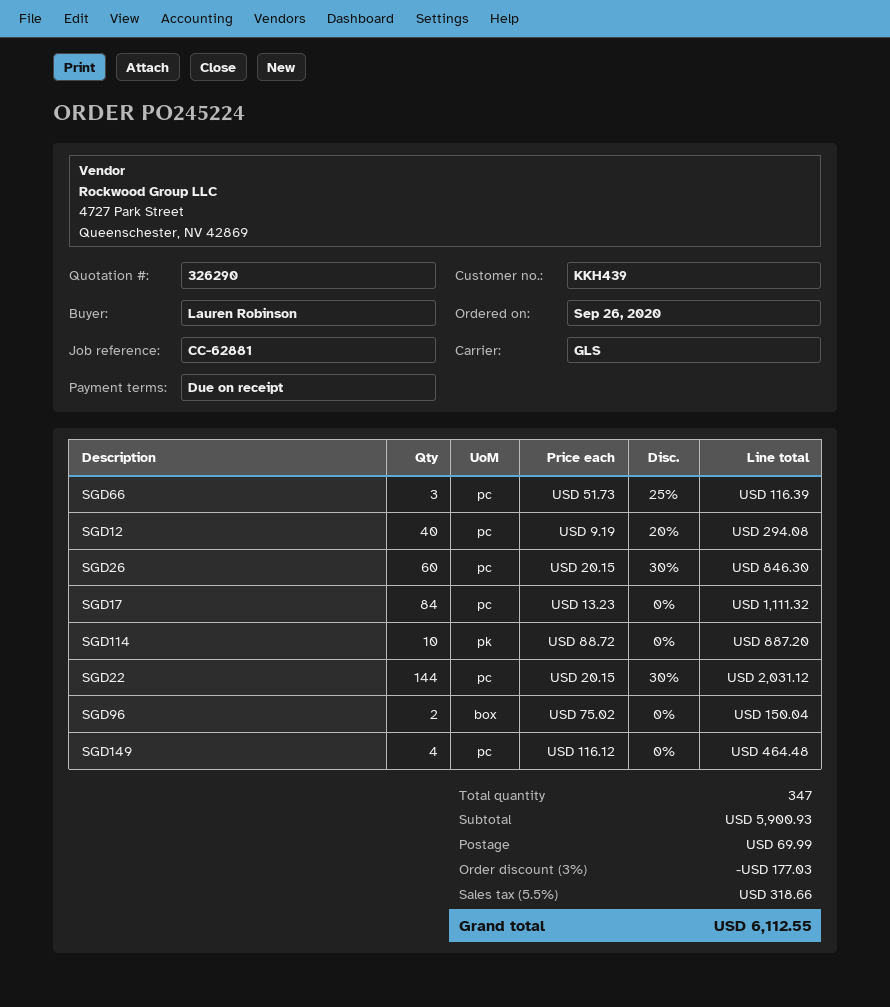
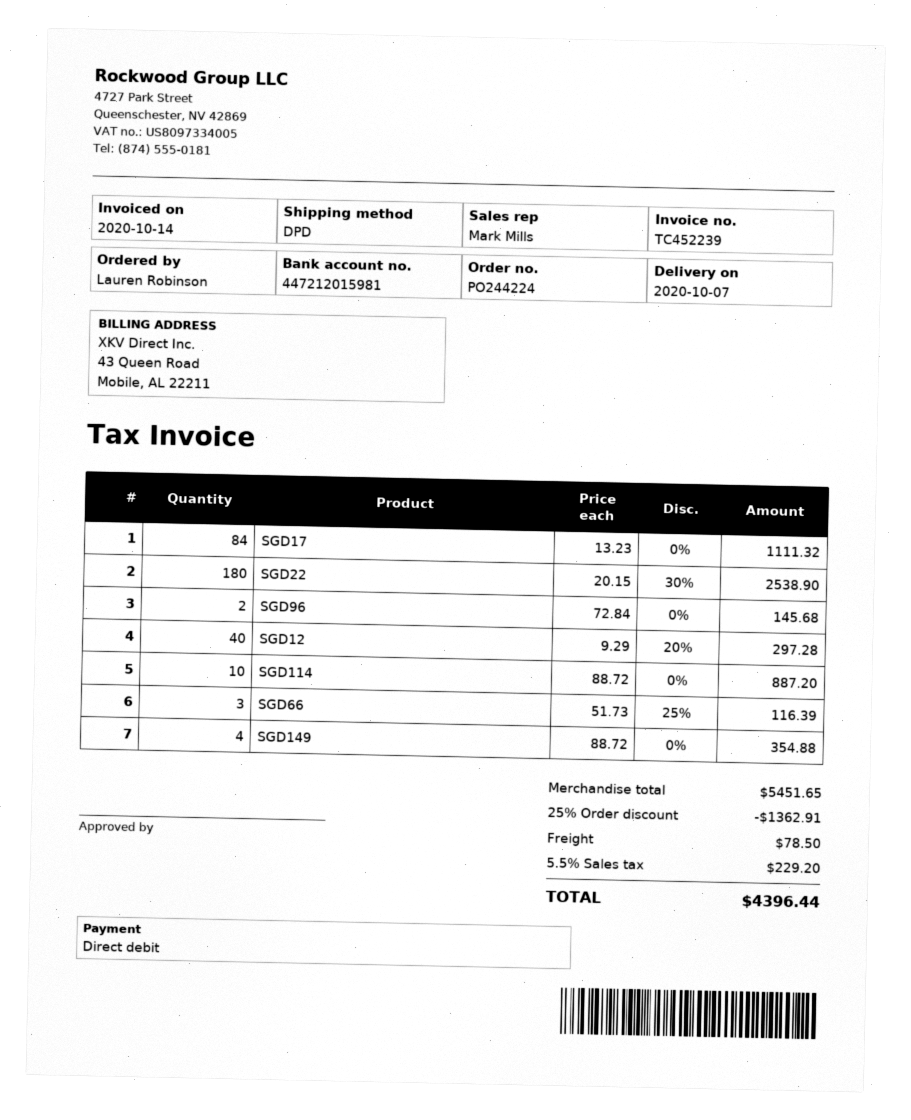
order number: PO245224 -> PO244224
shipping method: GLS -> DPD
SGD12: 40 x 9.19 - 20% = 294.08 -> 40 x 9.29 - 20% = 297.28
SGD26: 60 x 20.15 - 30% = 846.30 -> none
SGD22: 144 x 20.15 - 30% = 2031.12 -> 180 x 20.15 - 30% = 2538.90
SGD96: 2 x 75.02 = 150.04 -> 2 x 72.84 = 145.68
SGD149: 4 x 116.12 = 464.48 -> 4 x 88.72 = 354.88
subtotal: 5900.93 -> 5451.65
discount: 3% = 177.03 -> 25% = 1362.91
shipping: 69.99 -> 78.50
tax: 5.5% = 318.66 -> 5.5% = 229.20
total: 6112.55 -> 4396.44

